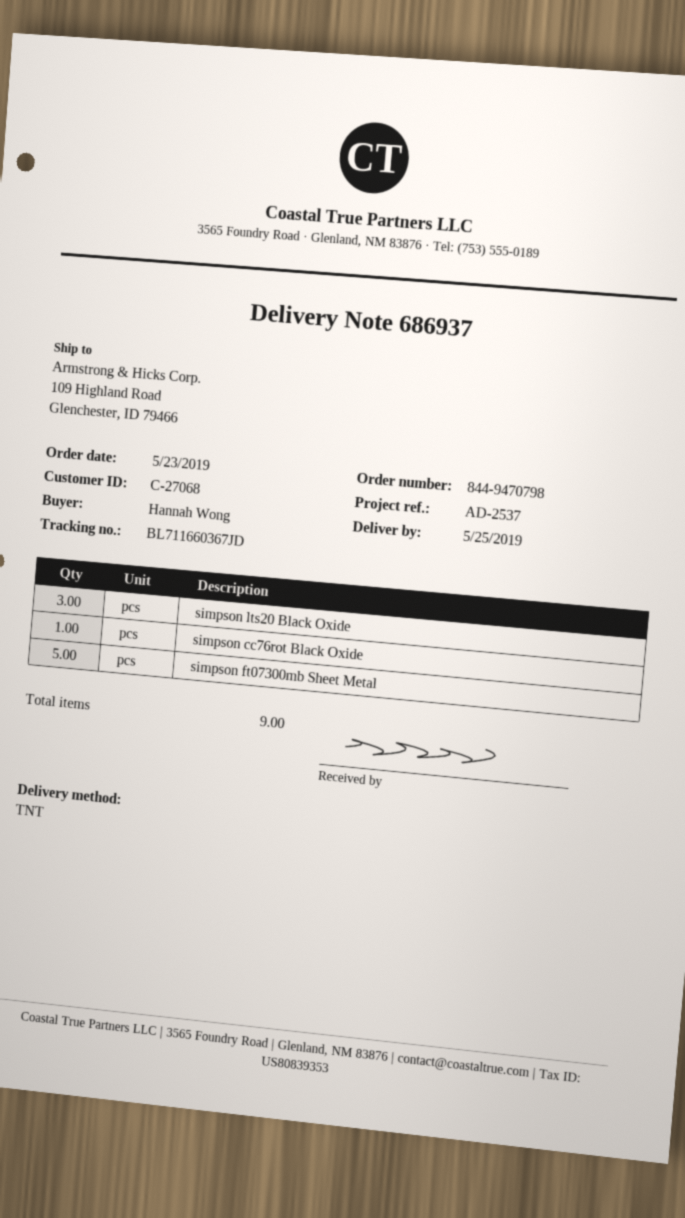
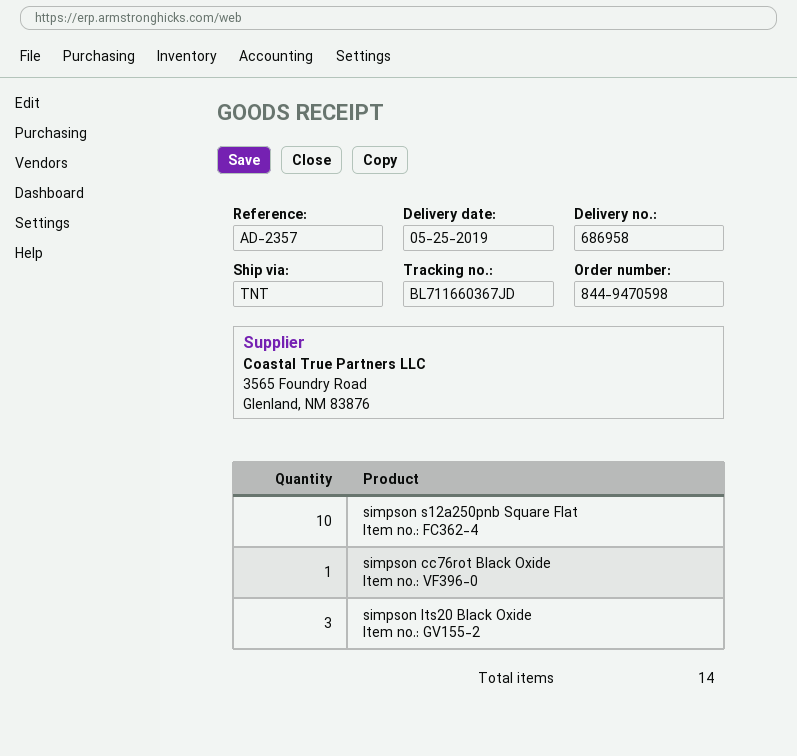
order number: 844-9470798 -> 844-9470598
delivery note number: 686937 -> 686958
reference: AD-2537 -> AD-2357
simpson ft07300mb Sheet Metal: 5 -> none
simpson s12a250pnb Square Flat: none -> 10
total quantity: 9 -> 14

